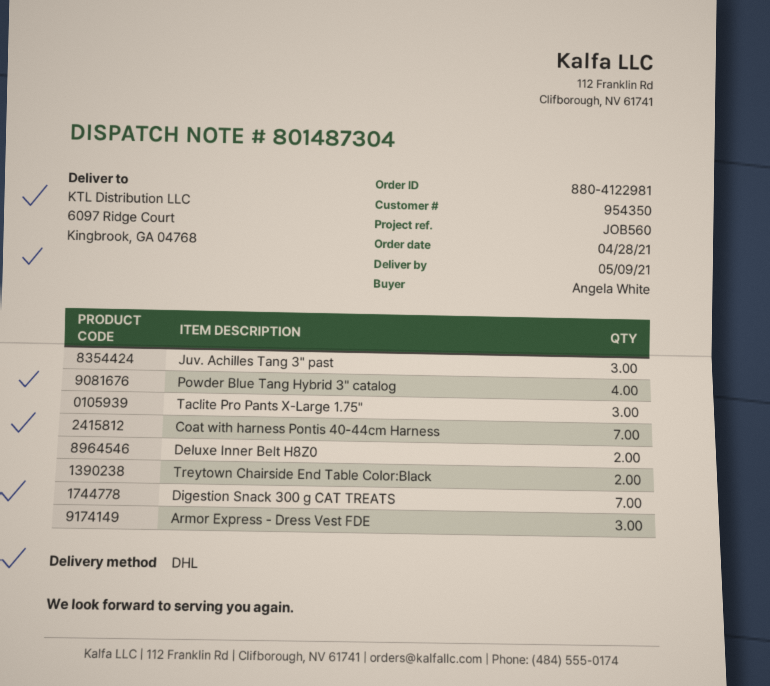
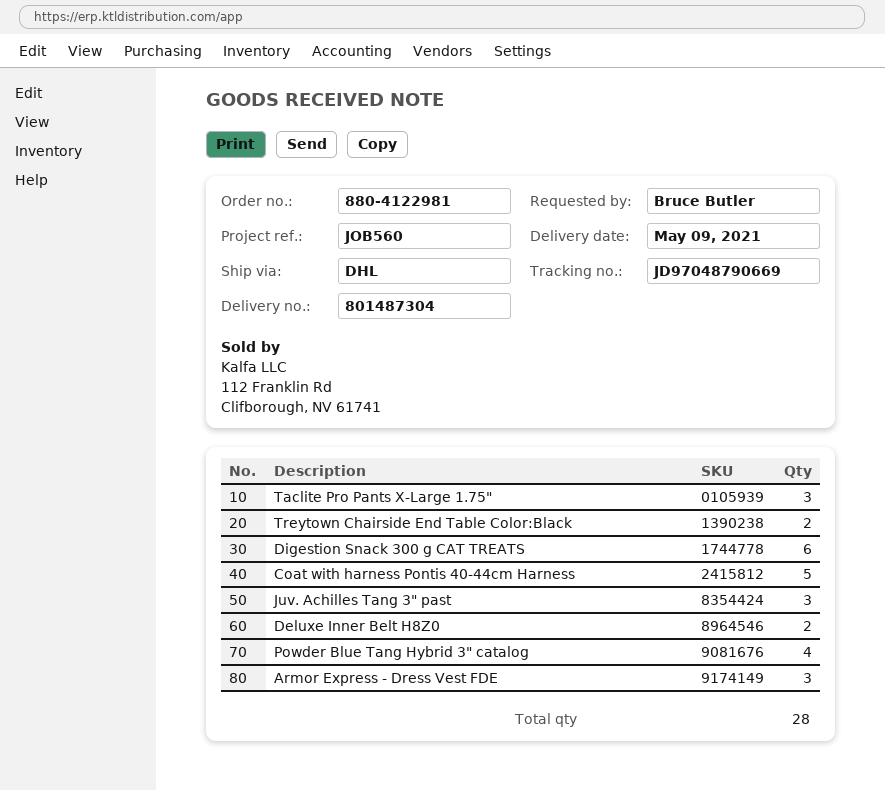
ordered by: Angela White -> Bruce Butler
Coat with harness Pontis 40-44cm Harness: 7 -> 5
Digestion Snack 300 g CAT TREATS: 7 -> 6

